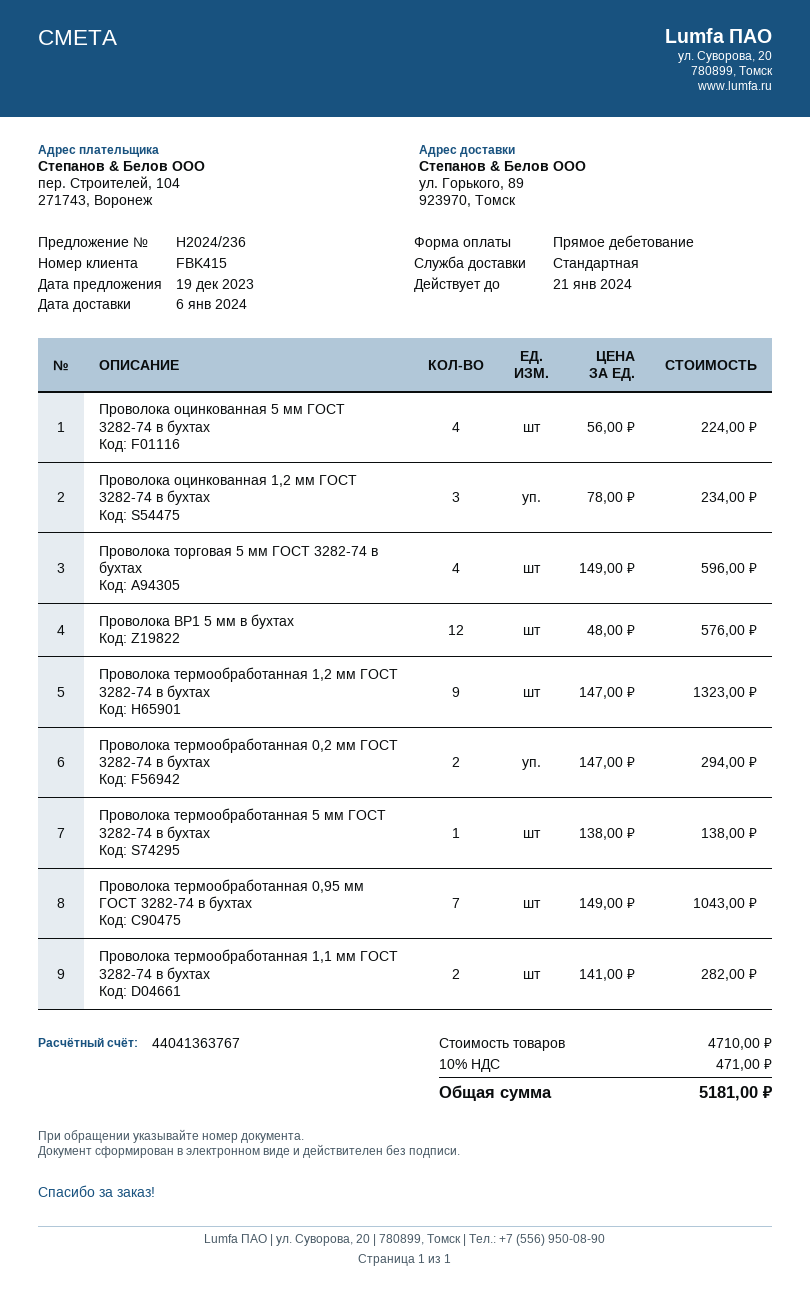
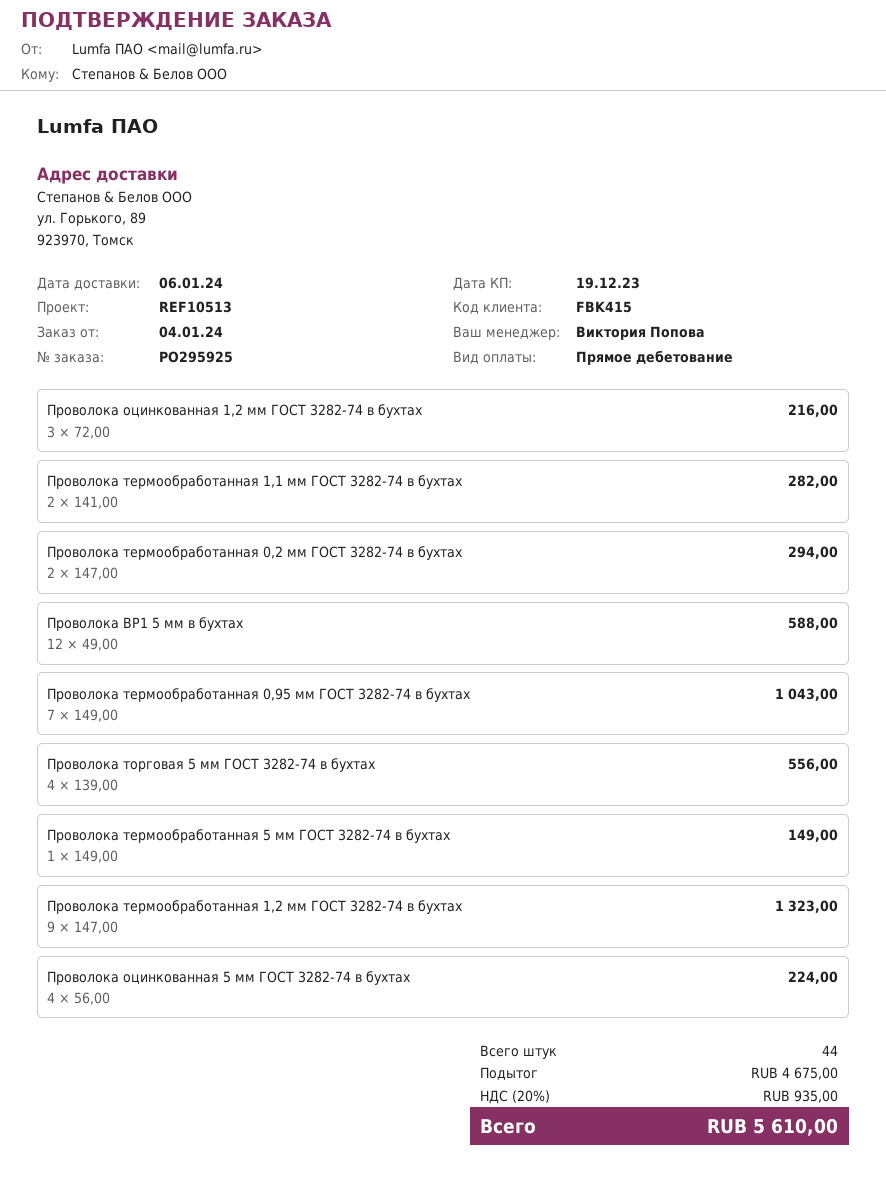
Проволока оцинкованная 1,2 мм ГОСТ 3282-74 в бухтах: 3 x 78.00 = 234.00 -> 3 x 72.00 = 216.00
Проволока торговая 5 мм ГОСТ 3282-74 в бухтах: 4 x 149.00 = 596.00 -> 4 x 139.00 = 556.00
Проволока ВР1 5 мм в бухтах: 12 x 48.00 = 576.00 -> 12 x 49.00 = 588.00
Проволока термообработанная 5 мм ГОСТ 3282-74 в бухтах: 1 x 138.00 = 138.00 -> 1 x 149.00 = 149.00
subtotal: 4710.00 -> 4675.00
tax: 10% = 471.00 -> 20% = 935.00
total: 5181.00 -> 5610.00

